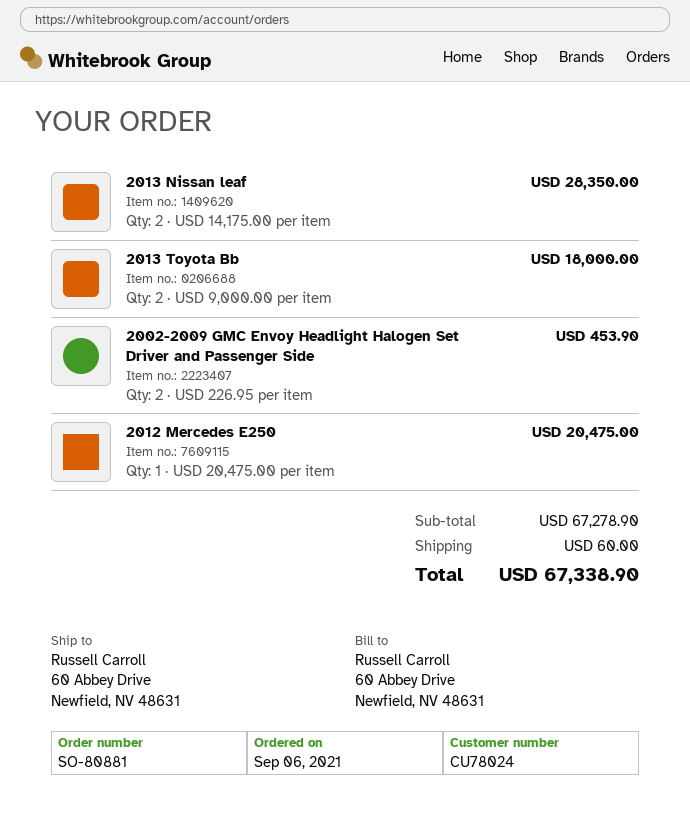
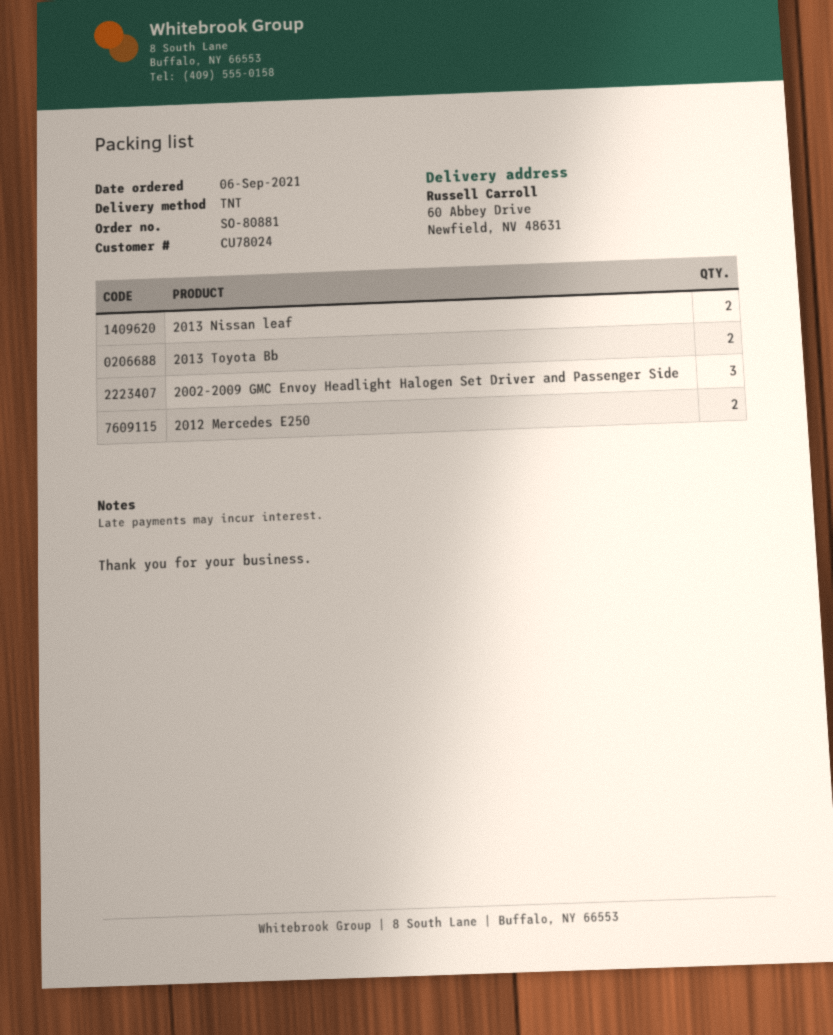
2002-2009 GMC Envoy Headlight Halogen Set Driver and Passenger Side: 2 -> 3
2012 Mercedes E250: 1 -> 2

